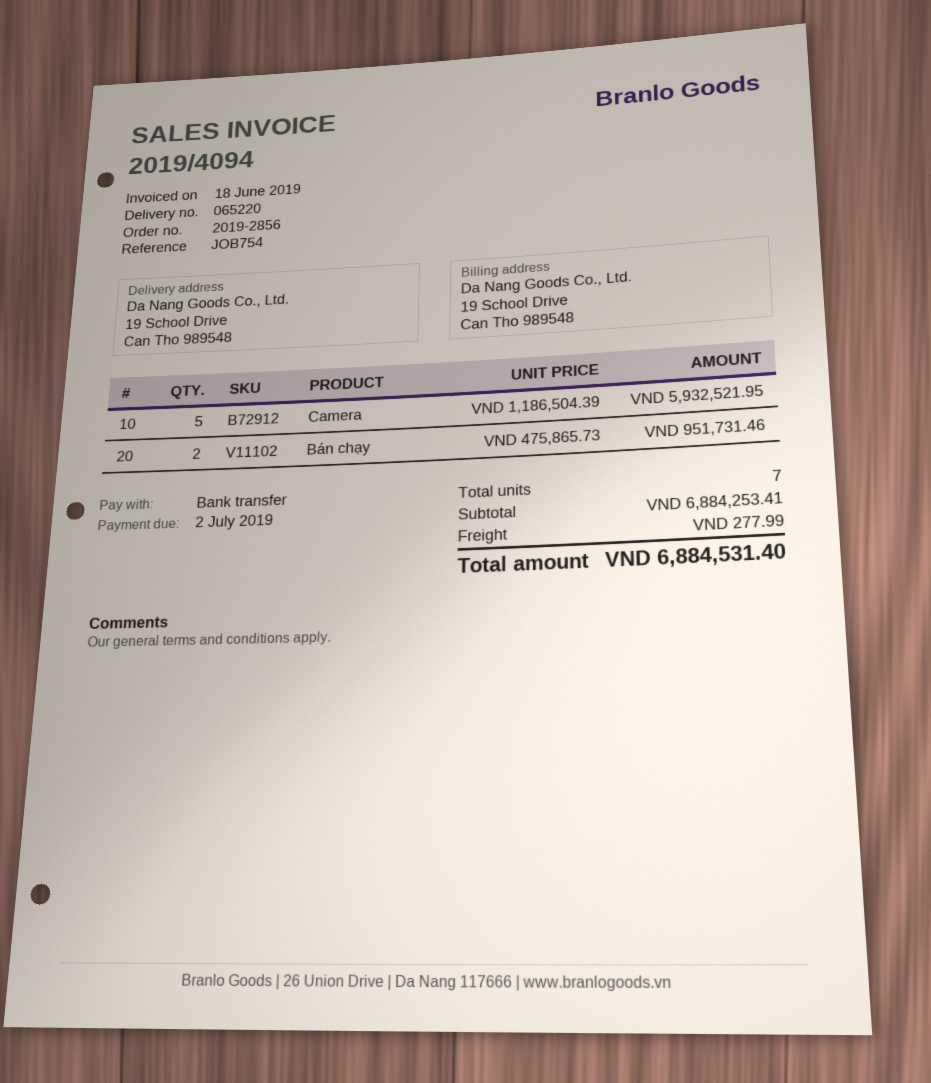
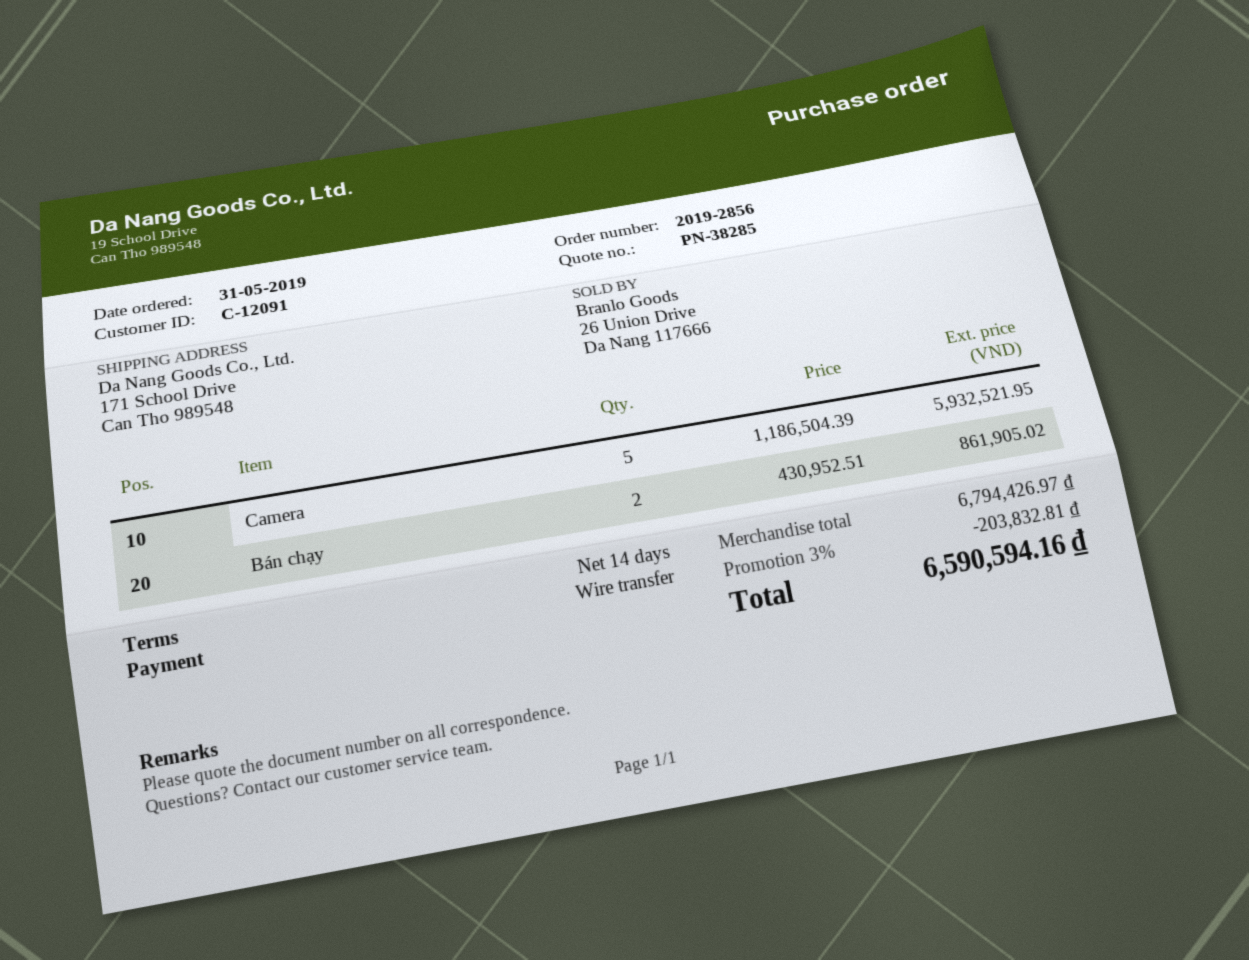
ship to: 19 School Drive, Can Tho 989548 -> 171 School Drive, Can Tho 989548
Bán chạy: 2 x 475865.73 = 951731.46 -> 2 x 430952.51 = 861905.02
subtotal: 6884253.41 -> 6794426.97
discount: none -> 3% = 203832.81
shipping: 277.99 -> none
total: 6884531.40 -> 6590594.16

